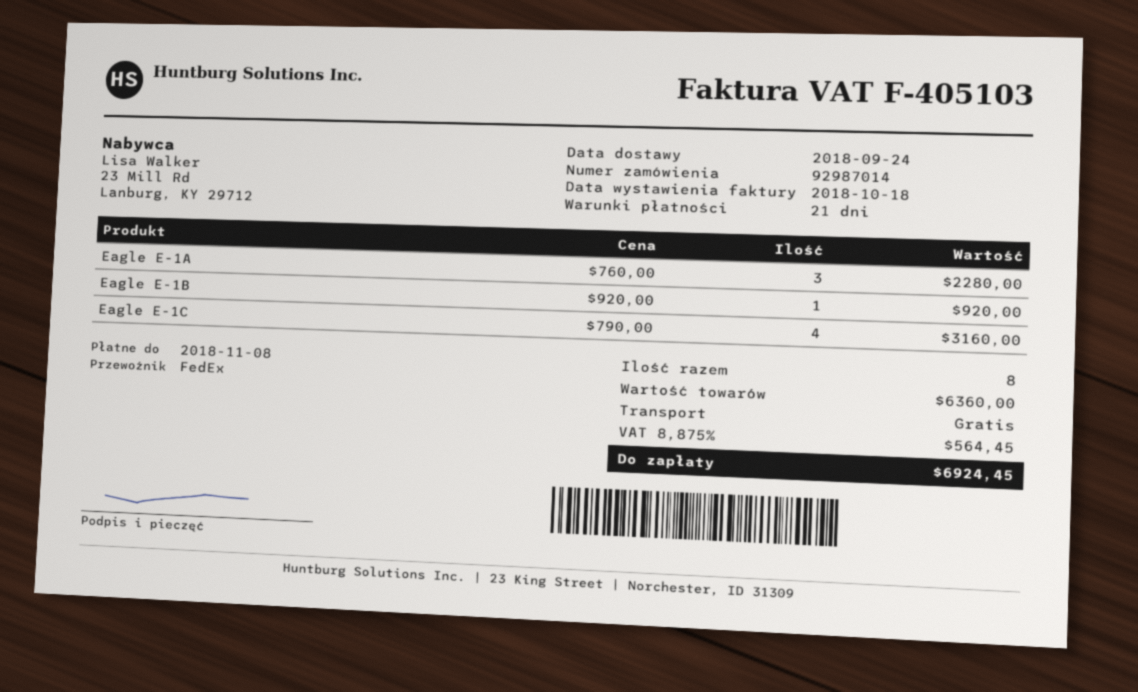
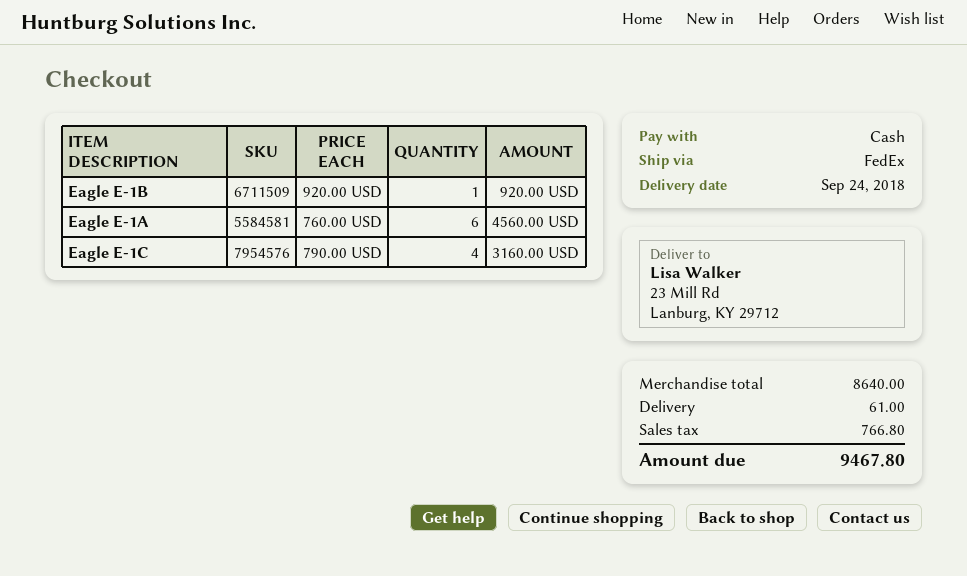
Eagle E-1A: 3 x 760.00 = 2280.00 -> 6 x 760.00 = 4560.00
subtotal: 6360.00 -> 8640.00
shipping: 0.00 -> 61.00
tax: 564.45 -> 766.80
total: 6924.45 -> 9467.80

